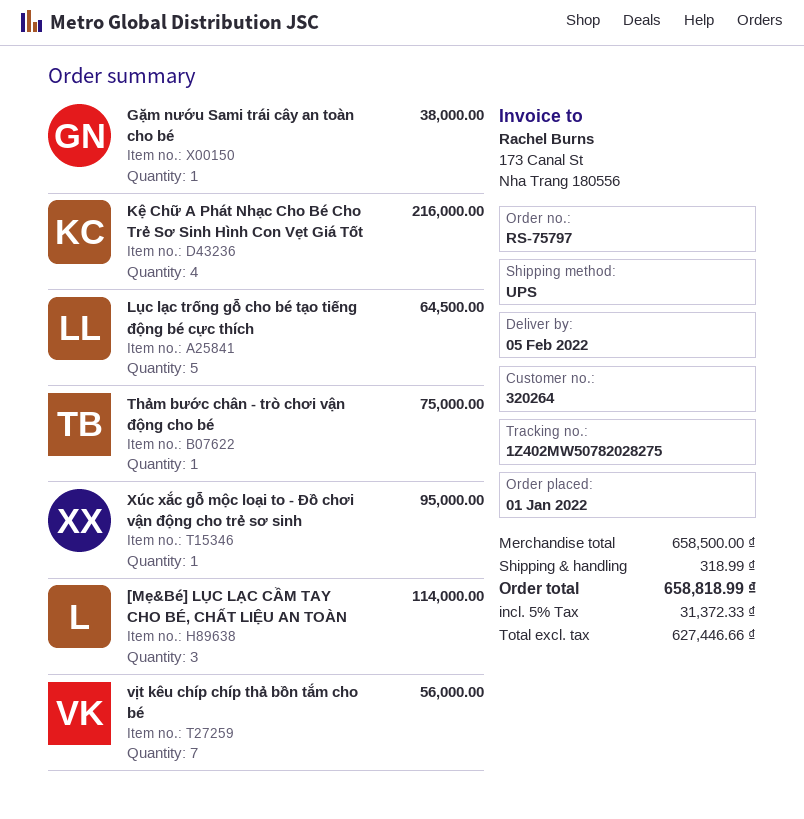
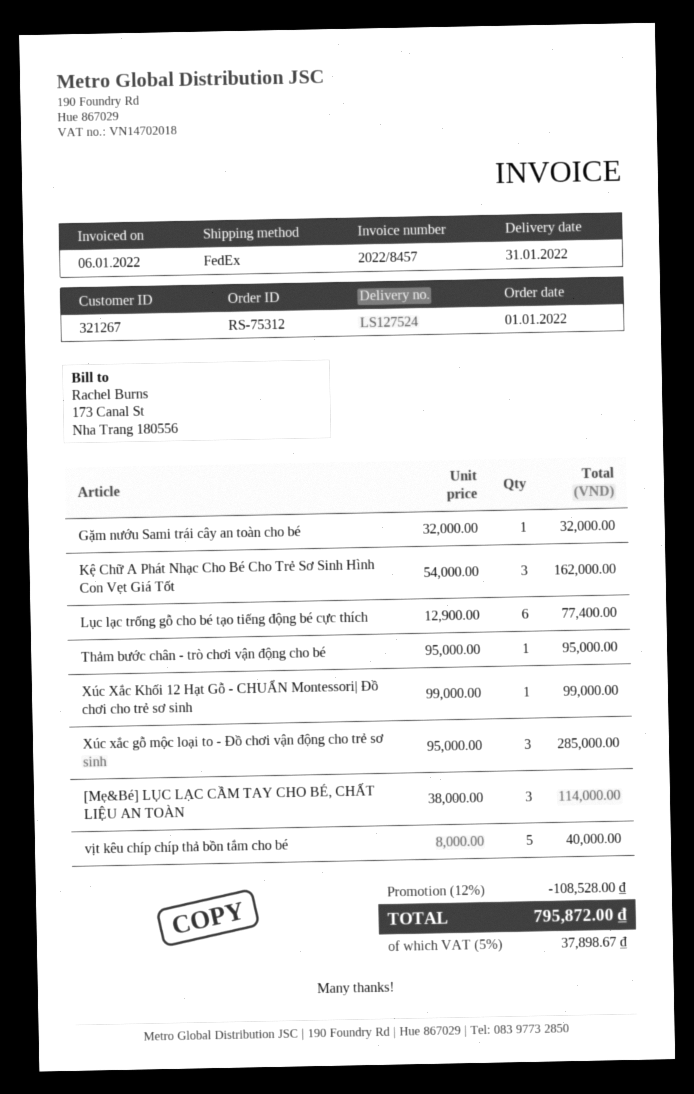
order number: RS-75797 -> RS-75312
delivery date: 2022-02-05 -> 2022-01-31
customer number: 320264 -> 321267
shipping method: UPS -> FedEx
Gặm nướu Sami trái cây an toàn cho bé: 1 for 38000.00 -> 1 for 32000.00
Kệ Chữ A Phát Nhạc Cho Bé Cho Trẻ Sơ Sinh Hình Con Vẹt Giá Tốt: 4 for 216000.00 -> 3 for 162000.00
Lục lạc trống gỗ cho bé tạo tiếng động bé cực thích: 5 for 64500.00 -> 6 for 77400.00
Thảm bước chân - trò chơi vận động cho bé: 1 for 75000.00 -> 1 for 95000.00
Xúc xắc gỗ mộc loại to - Đồ chơi vận động cho trẻ sơ sinh: 1 for 95000.00 -> 3 for 285000.00
vịt kêu chíp chíp thả bồn tắm cho bé: 7 for 56000.00 -> 5 for 40000.00
Xúc Xắc Khối 12 Hạt Gỗ - CHUẨN Montessori| Đồ chơi cho trẻ sơ sinh: none -> 1 for 99000.00
discount: none -> 12% = 108528.00
shipping: 318.99 -> none
tax: 5% = 31372.33 -> 5% = 37898.67
total: 658818.99 -> 795872.00

